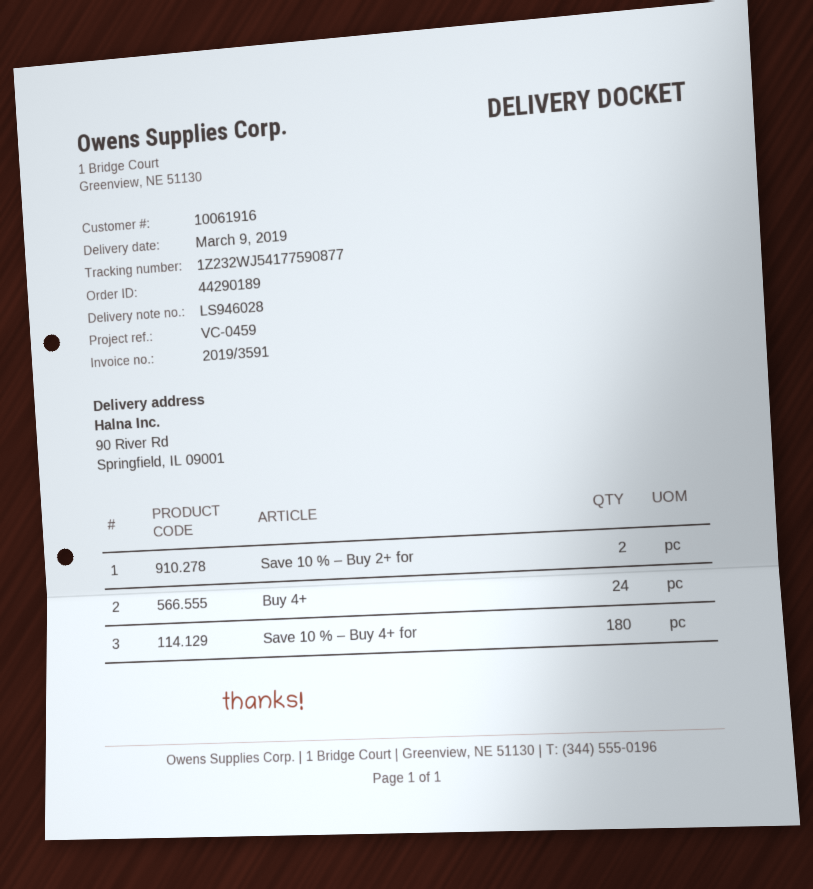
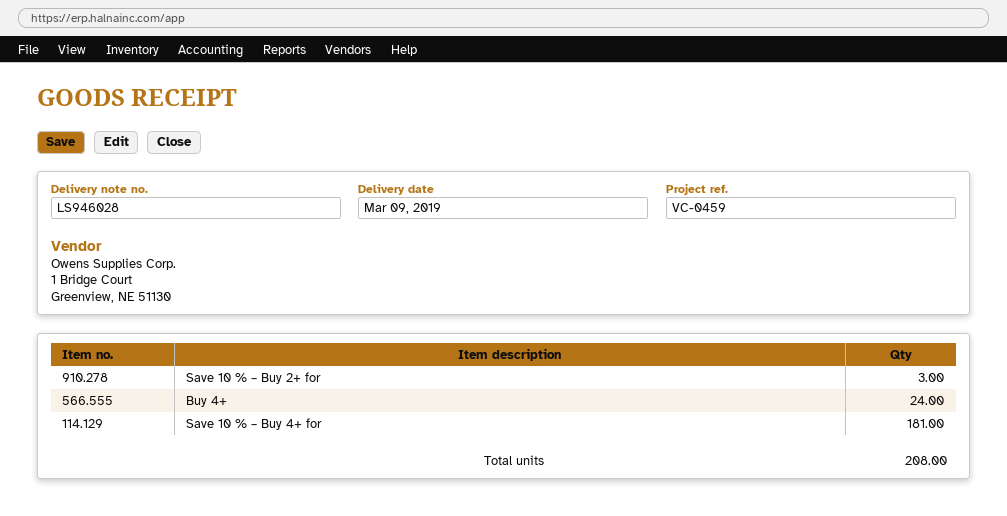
Save 10 % – Buy 2+ for: 2 -> 3
Save 10 % – Buy 4+ for: 180 -> 181

